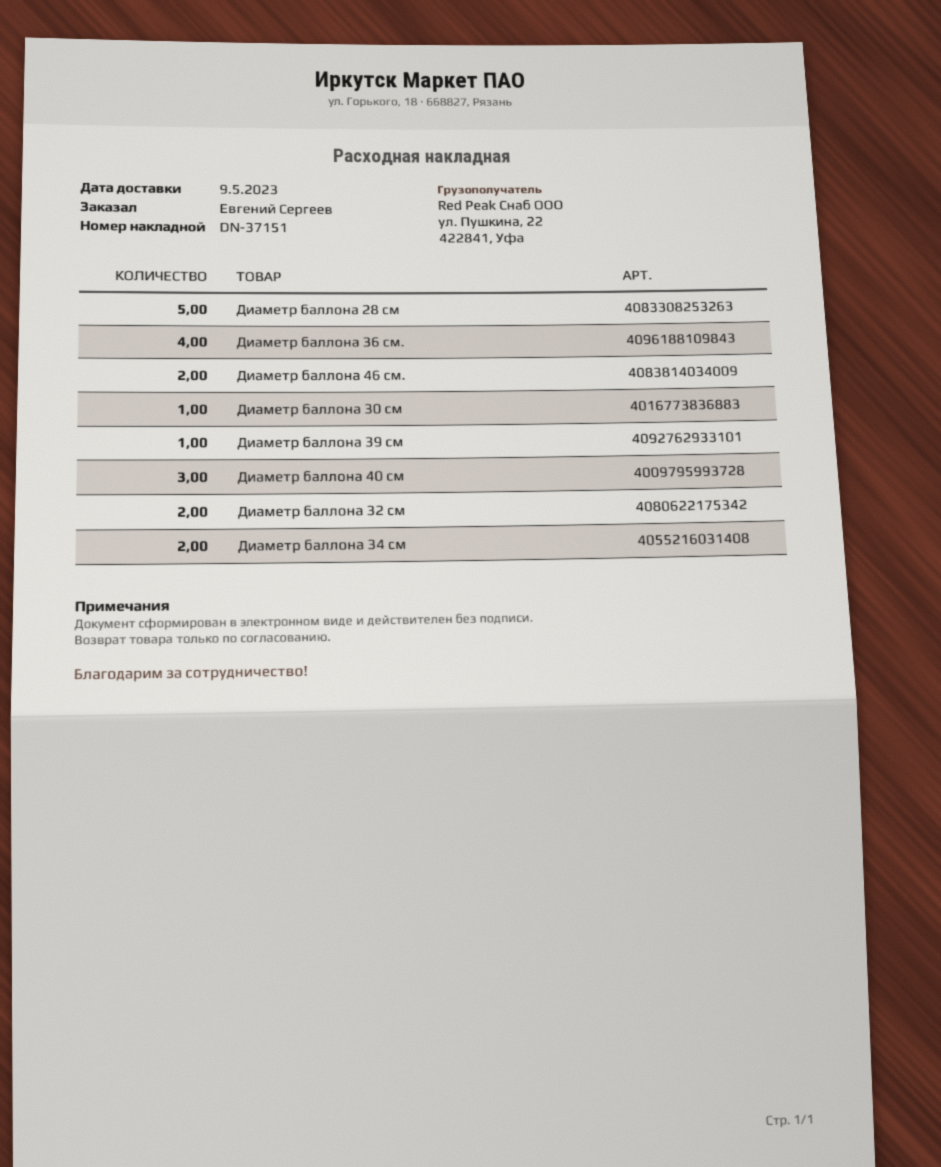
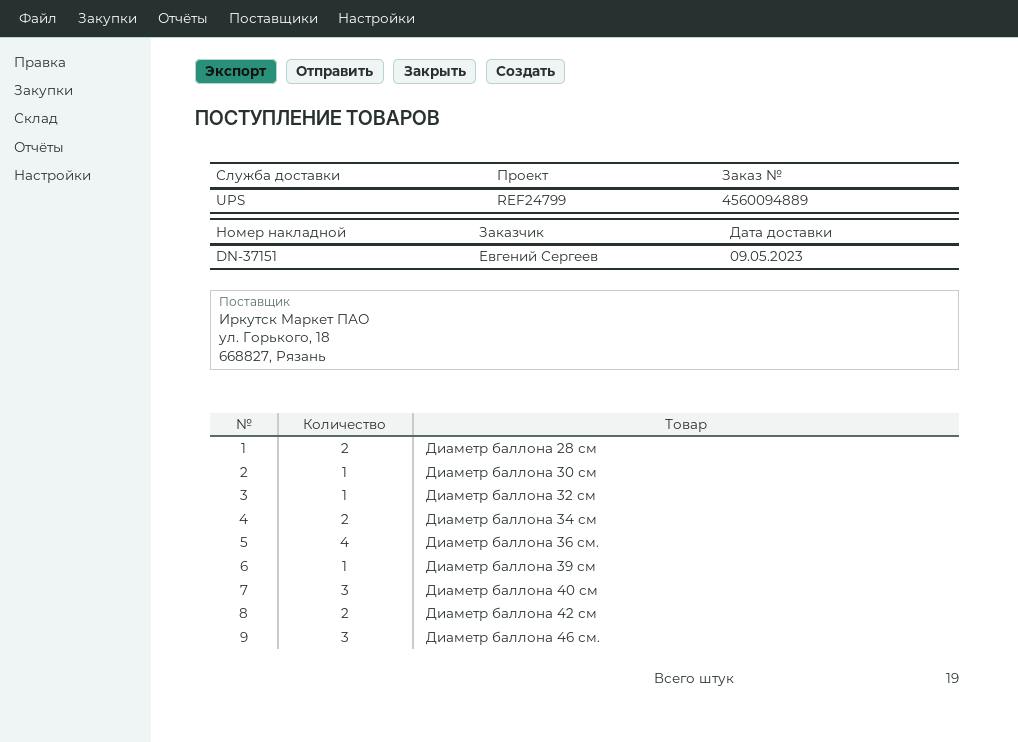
Диаметр баллона 28 см: 5 -> 2
Диаметр баллона 46 см.: 2 -> 3
Диаметр баллона 32 см: 2 -> 1
Диаметр баллона 42 см: none -> 2

